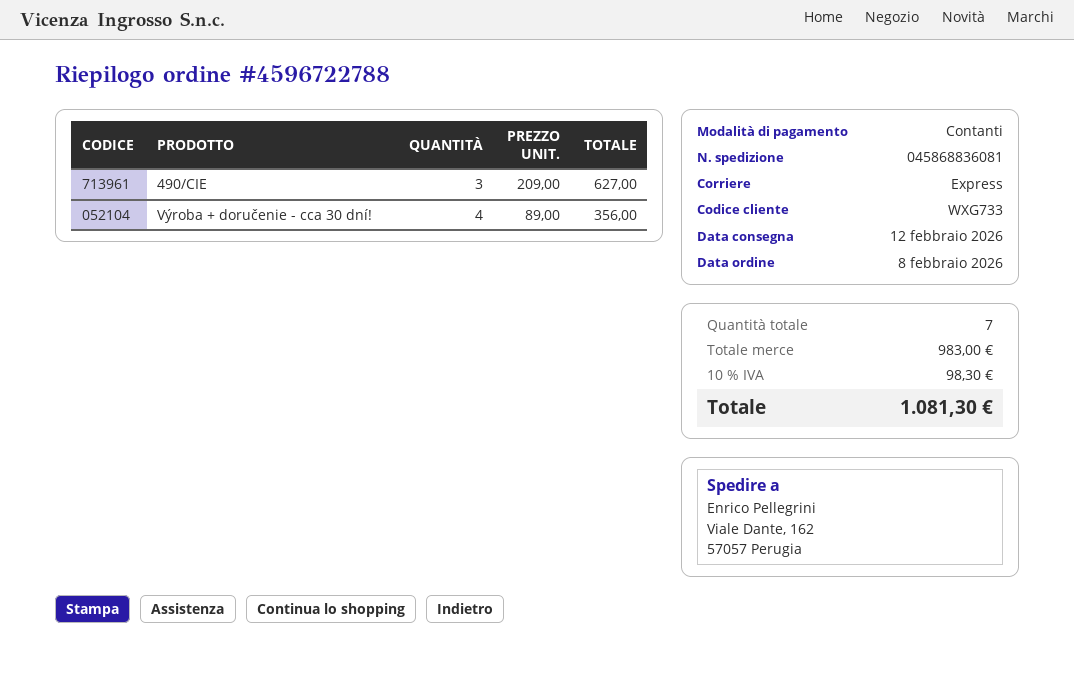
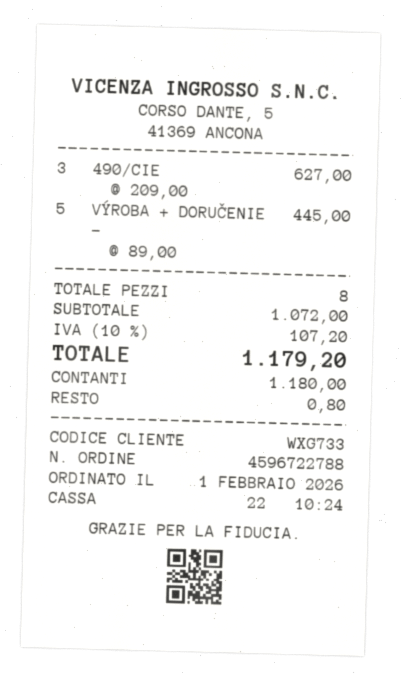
order date: 2026-02-08 -> 2026-02-01
Výroba + doručenie - cca 30 dní!: 4 x 89.00 = 356.00 -> 5 x 89.00 = 445.00
total quantity: 7 -> 8
subtotal: 983.00 -> 1072.00
tax: 10% = 98.30 -> 10% = 107.20
total: 1081.30 -> 1179.20

